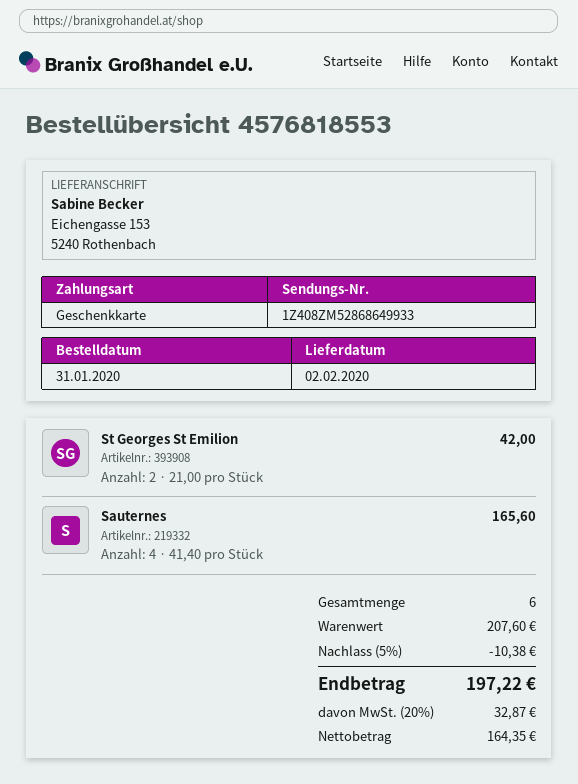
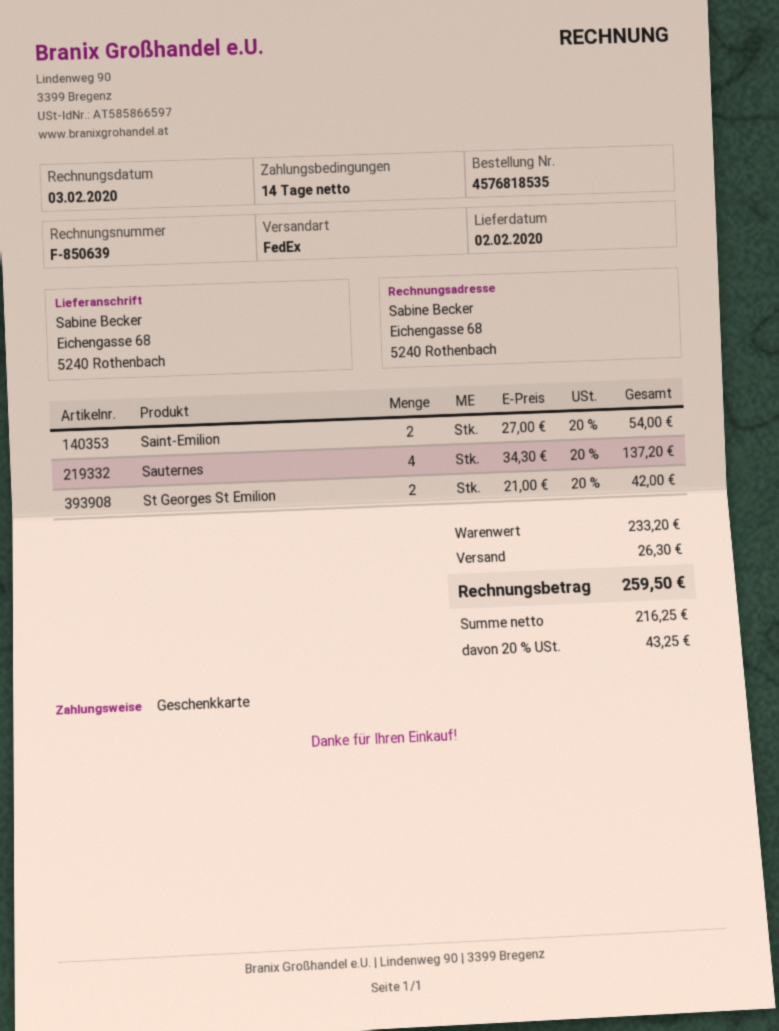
order number: 4576818553 -> 4576818535
ship to: Eichengasse 153, 5240 Rothenbach -> Eichengasse 68, 5240 Rothenbach
Sauternes: 4 x 41.40 = 165.60 -> 4 x 34.30 = 137.20
Saint-Emilion: none -> 2 x 27.00 = 54.00
subtotal: 207.60 -> 233.20
discount: 5% = 10.38 -> none
shipping: none -> 26.30
net: 164.35 -> 216.25
tax: 20% = 32.87 -> 20% = 43.25
total: 197.22 -> 259.50

